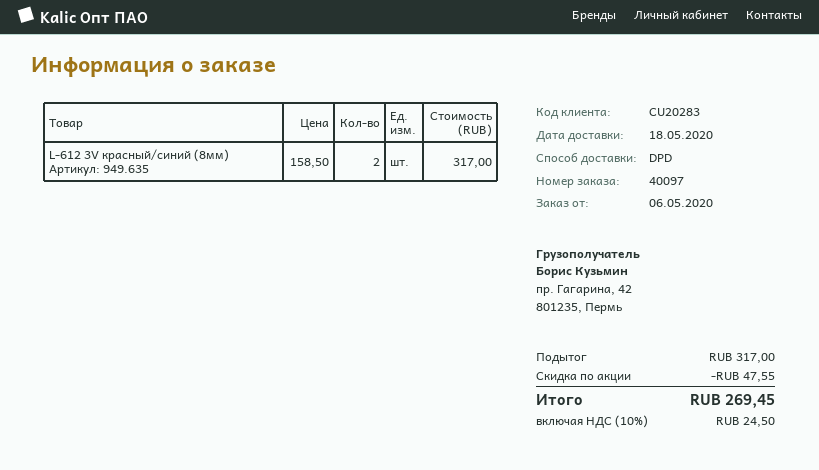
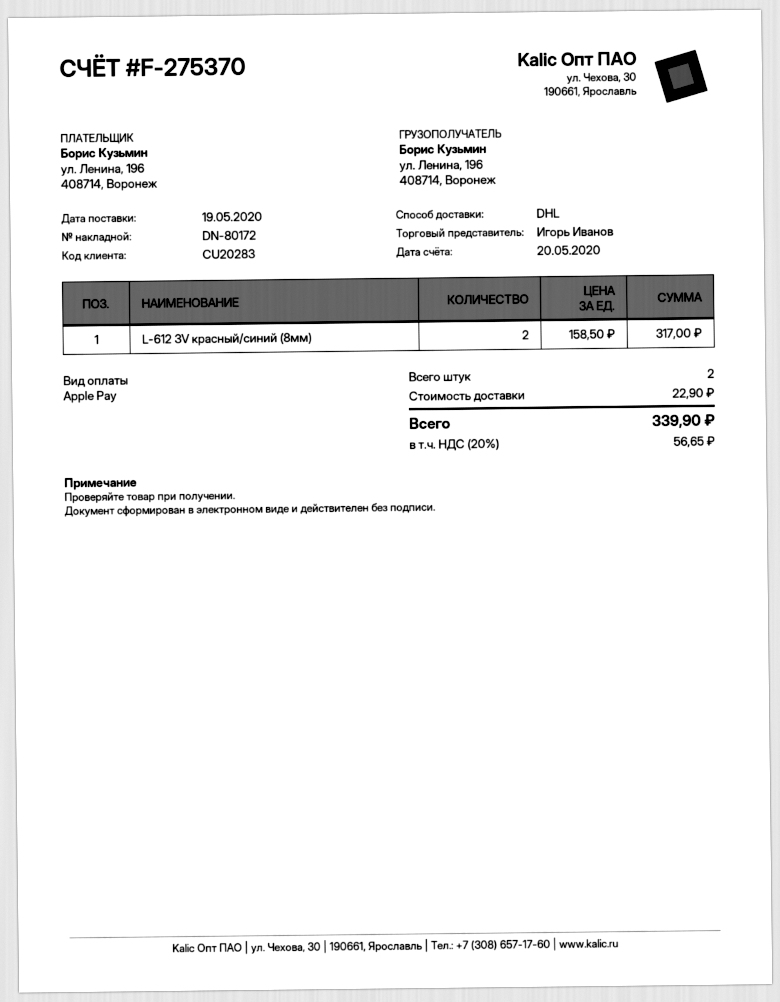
delivery date: 2020-05-18 -> 2020-05-19
shipping method: DPD -> DHL
ship to: пр. Гагарина, 42, 801235, Пермь -> ул. Ленина, 196, 408714, Воронеж
discount: 47.55 -> none
shipping: none -> 22.90
tax: 10% = 24.50 -> 20% = 56.65
total: 269.45 -> 339.90

